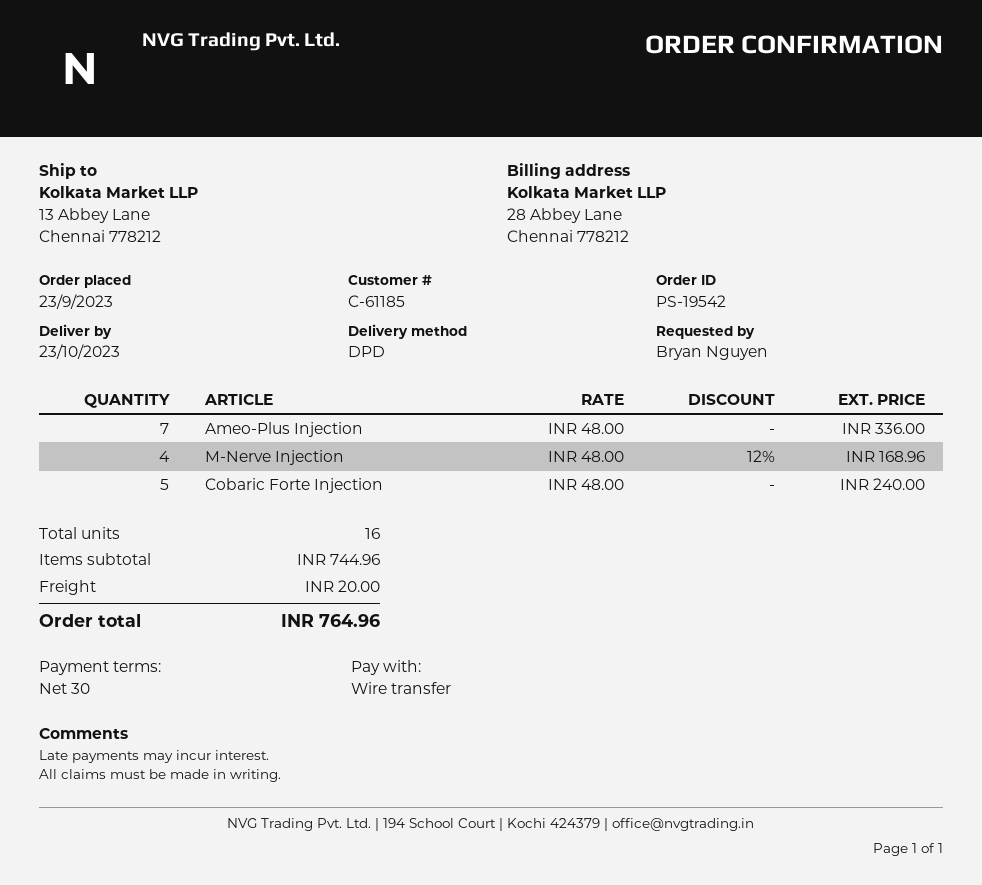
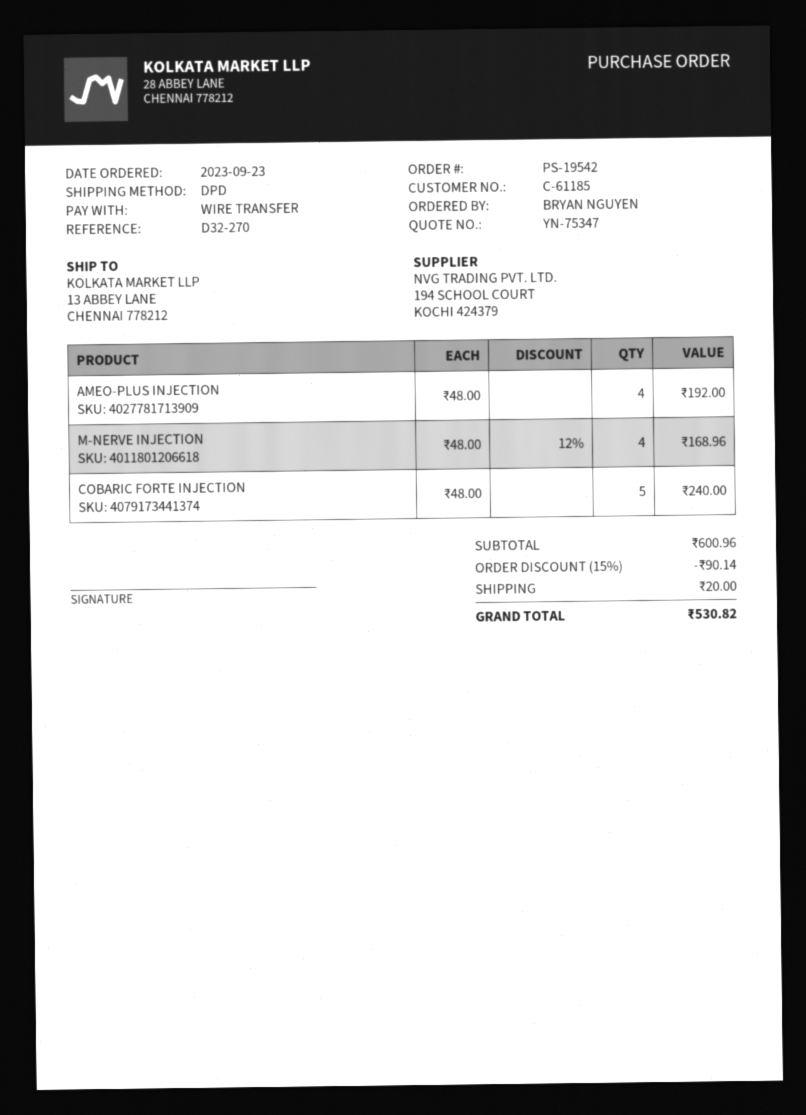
Ameo-Plus Injection: 7 x 48.00 = 336.00 -> 4 x 48.00 = 192.00
subtotal: 744.96 -> 600.96
discount: none -> 15% = 90.14
total: 764.96 -> 530.82

